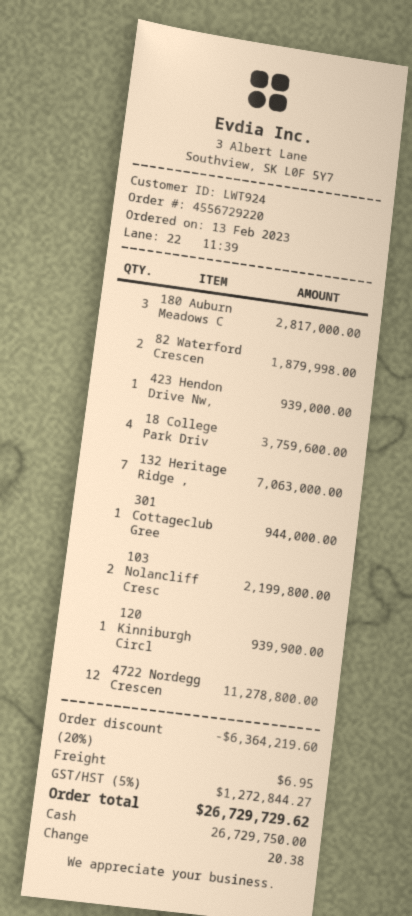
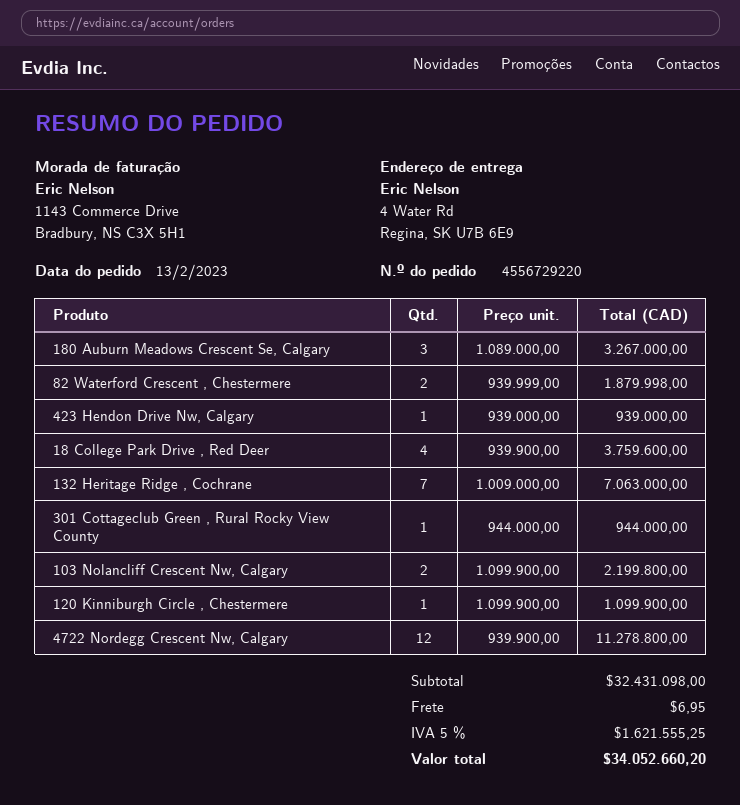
180 Auburn Meadows C: 3 for 2817000.00 -> 3 for 3267000.00
120 Kinniburgh Circl: 1 for 939900.00 -> 1 for 1099900.00
discount: 20% = 6364219.60 -> none
tax: 5% = 1272844.27 -> 5% = 1621555.25
total: 26729729.62 -> 34052660.20

